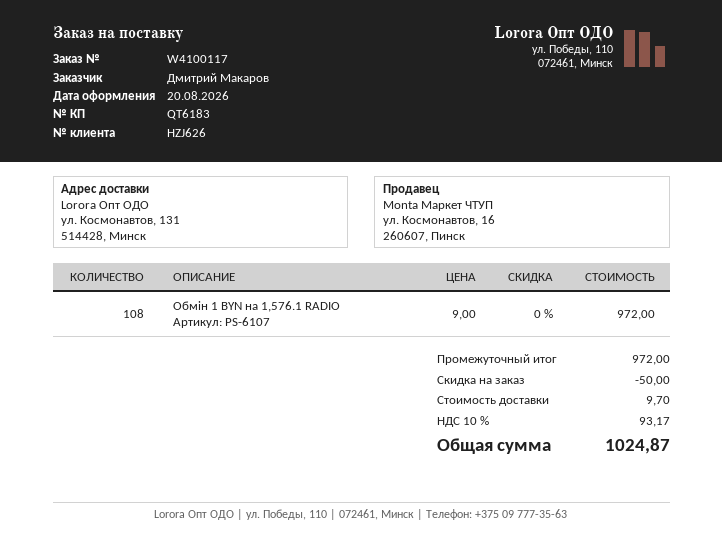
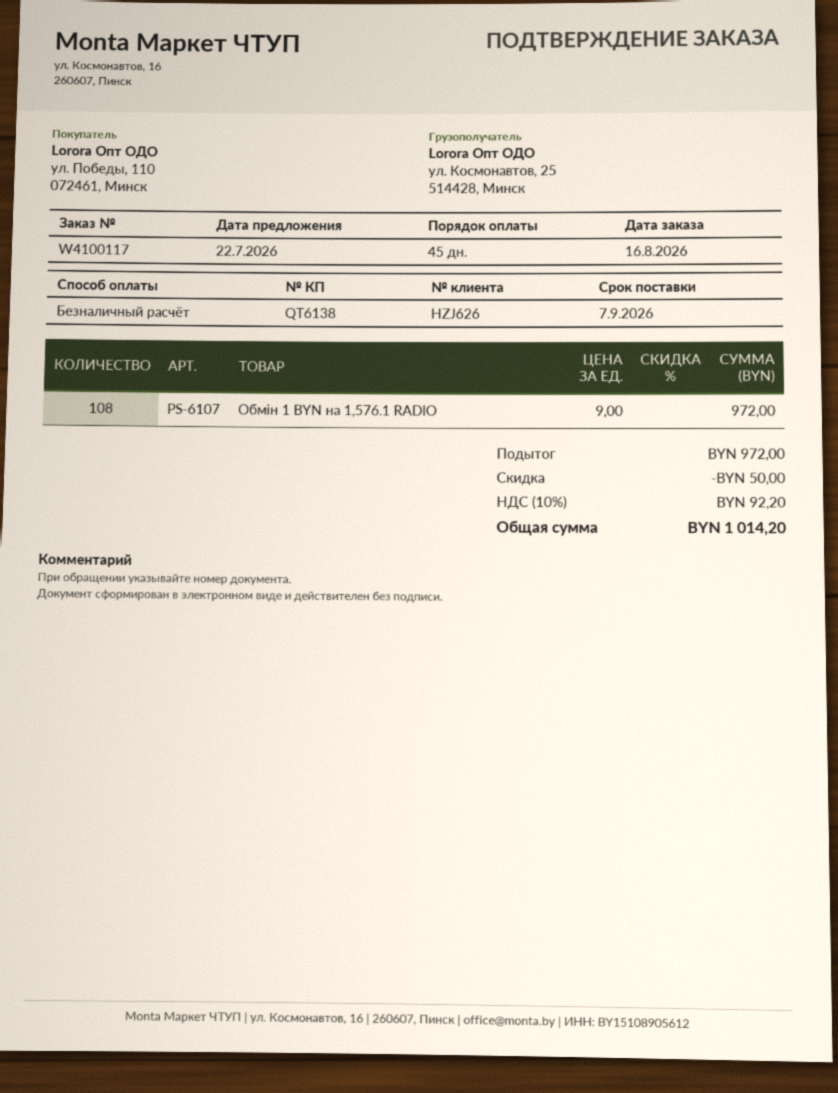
quote number: QT6183 -> QT6138
order date: 2026-08-20 -> 2026-08-16
ship to: ул. Космонавтов, 131, 514428, Минск -> ул. Космонавтов, 25, 514428, Минск
shipping: 9.70 -> none
tax: 10% = 93.17 -> 10% = 92.20
total: 1024.87 -> 1014.20

